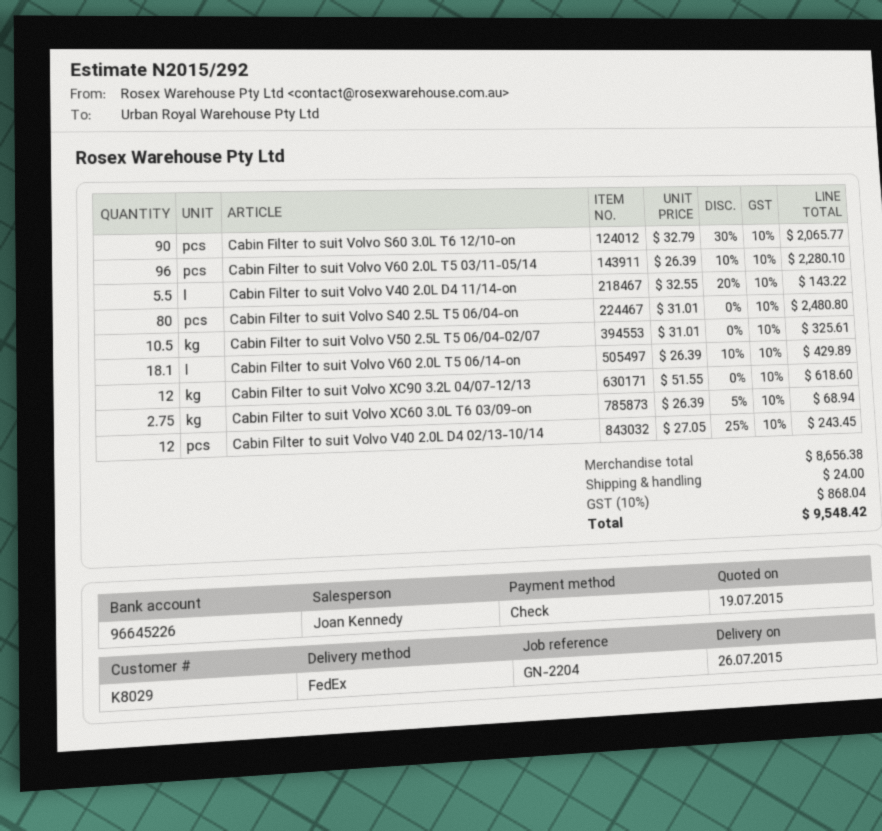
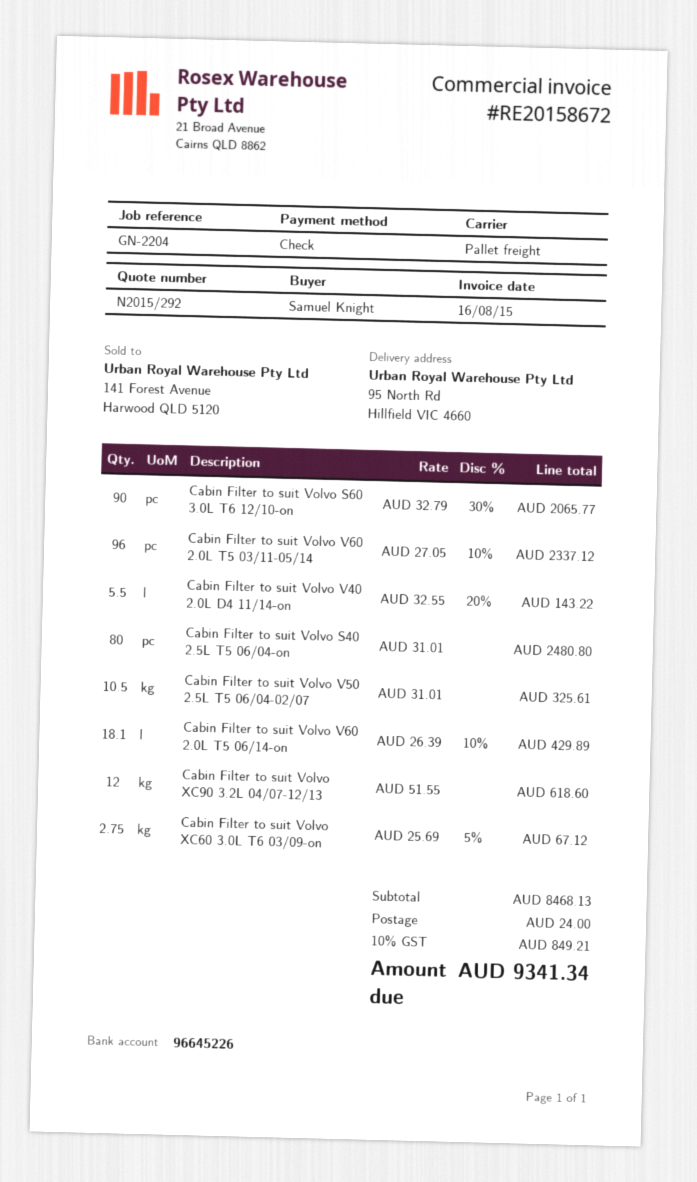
shipping method: FedEx -> pallet freight
Cabin Filter to suit Volvo V60 2.0L T5 03/11-05/14: 96 x 26.39 - 10% = 2280.10 -> 96 x 27.05 - 10% = 2337.12
Cabin Filter to suit Volvo XC60 3.0L T6 03/09-on: 2.75 x 26.39 - 5% = 68.94 -> 2.75 x 25.69 - 5% = 67.12
Cabin Filter to suit Volvo V40 2.0L D4 02/13-10/14: 12 x 27.05 - 25% = 243.45 -> none
subtotal: 8656.38 -> 8468.13
tax: 10% = 868.04 -> 10% = 849.21
total: 9548.42 -> 9341.34

